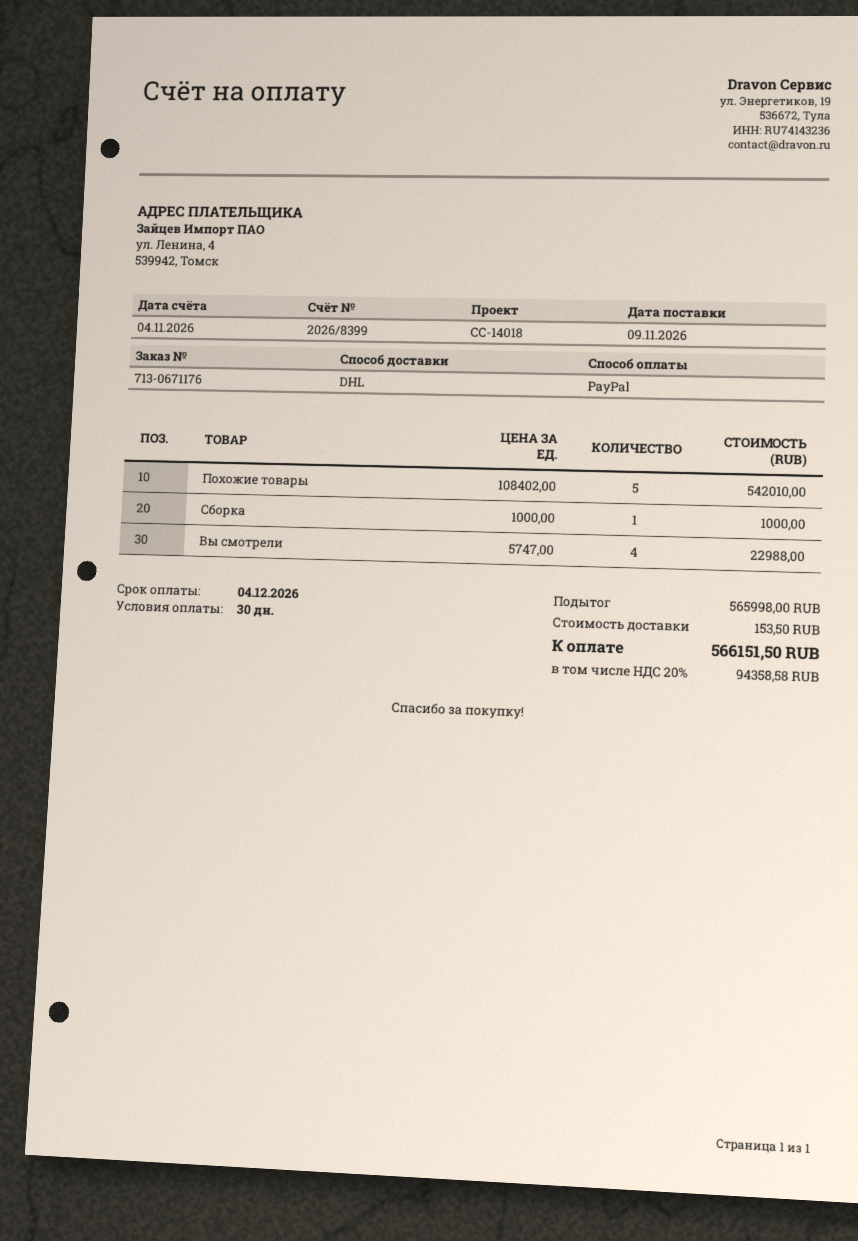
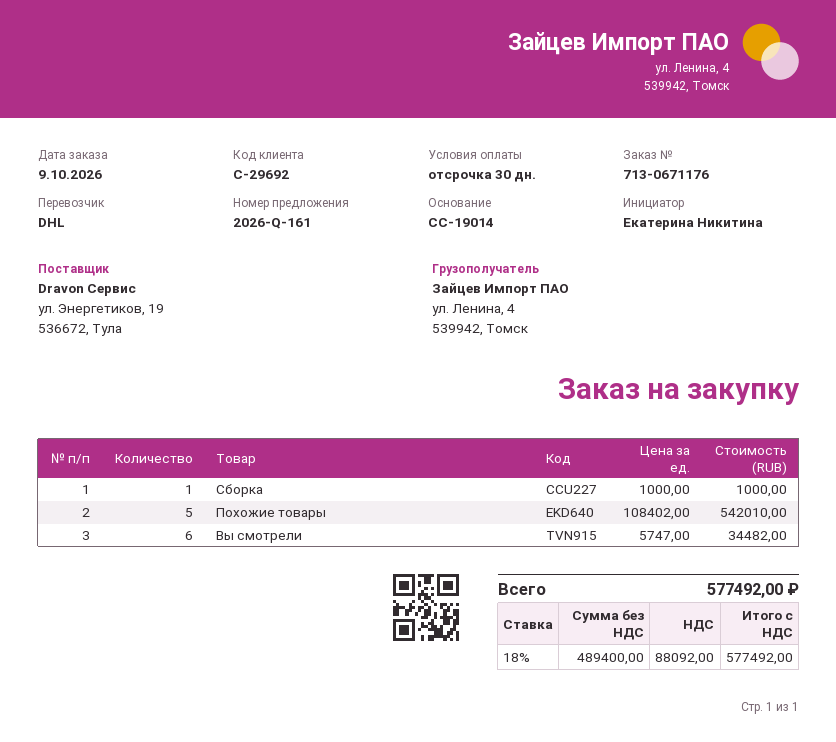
reference: CC-14018 -> CC-19014
Вы смотрели: 4 x 5747.00 = 22988.00 -> 6 x 5747.00 = 34482.00
shipping: 153.50 -> none
tax: 20% = 94358.58 -> 18% = 88092.00
total: 566151.50 -> 577492.00

